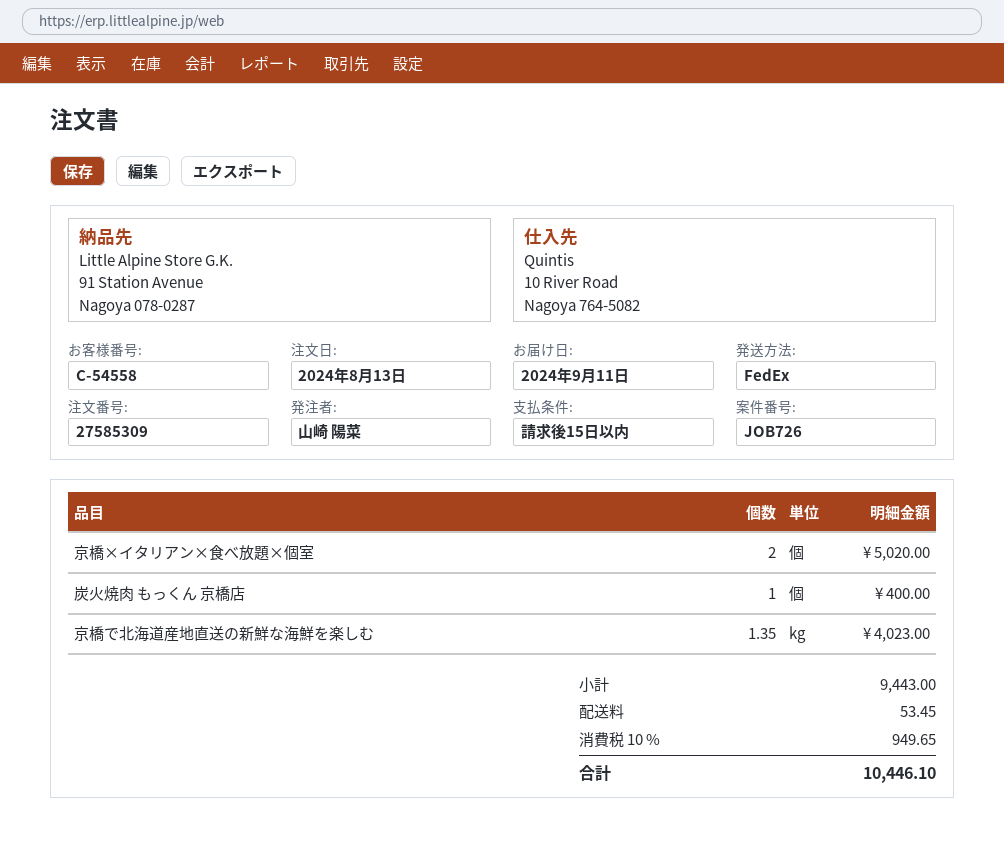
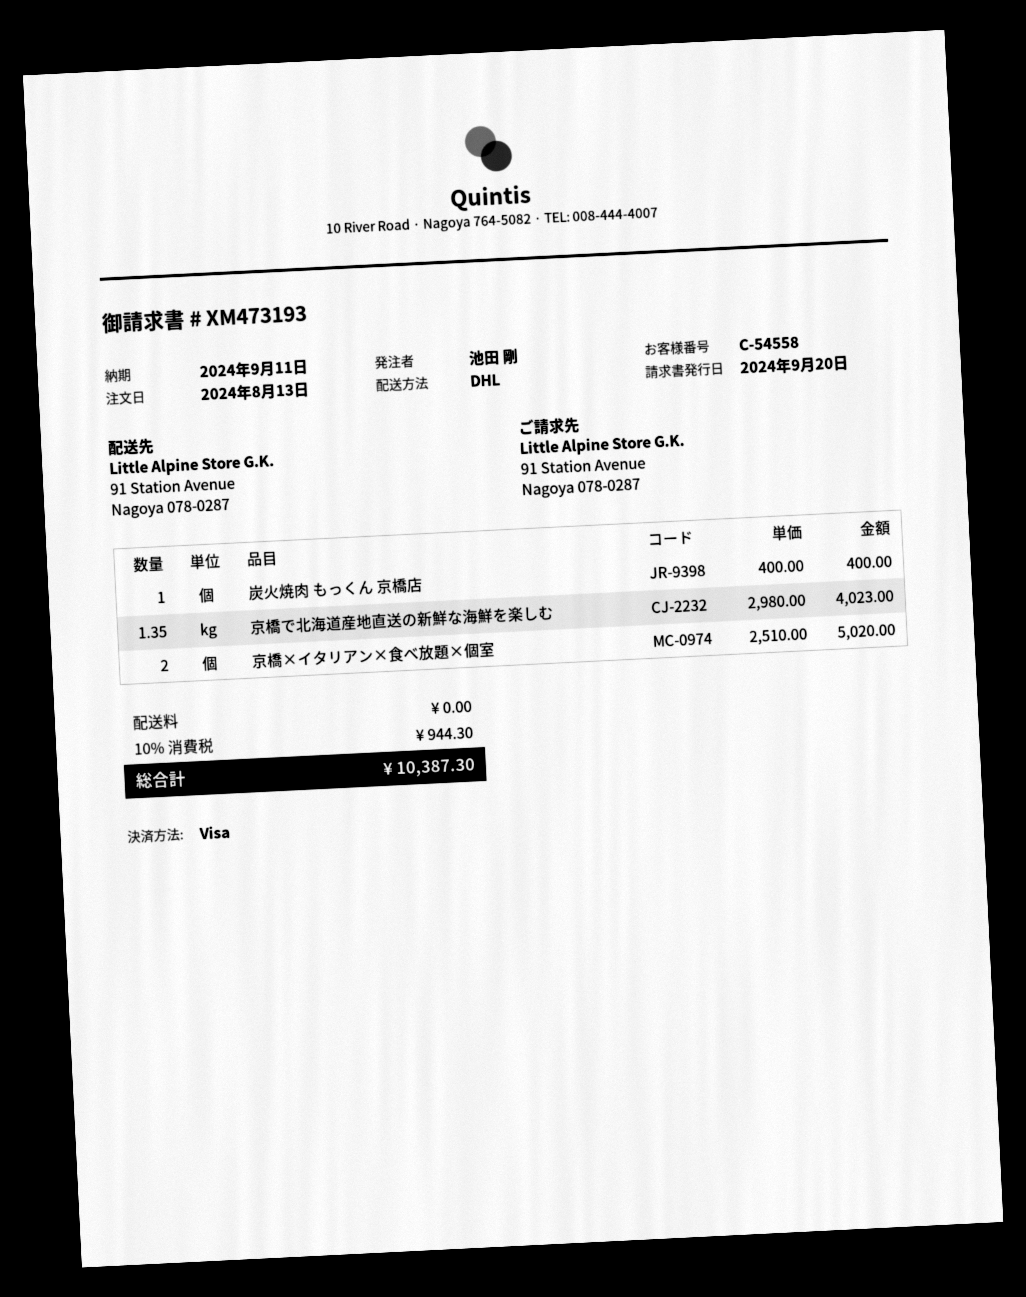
ordered by: 山崎 陽菜 -> 池田 剛
shipping method: FedEx -> DHL
shipping: 53.45 -> 0.00
tax: 10% = 949.65 -> 10% = 944.30
total: 10446.10 -> 10387.30

